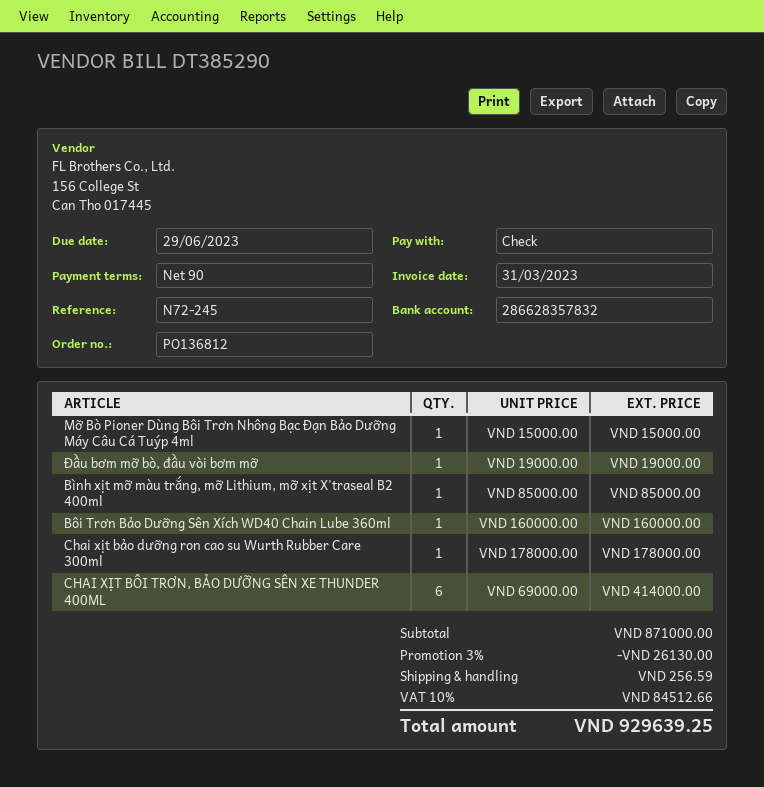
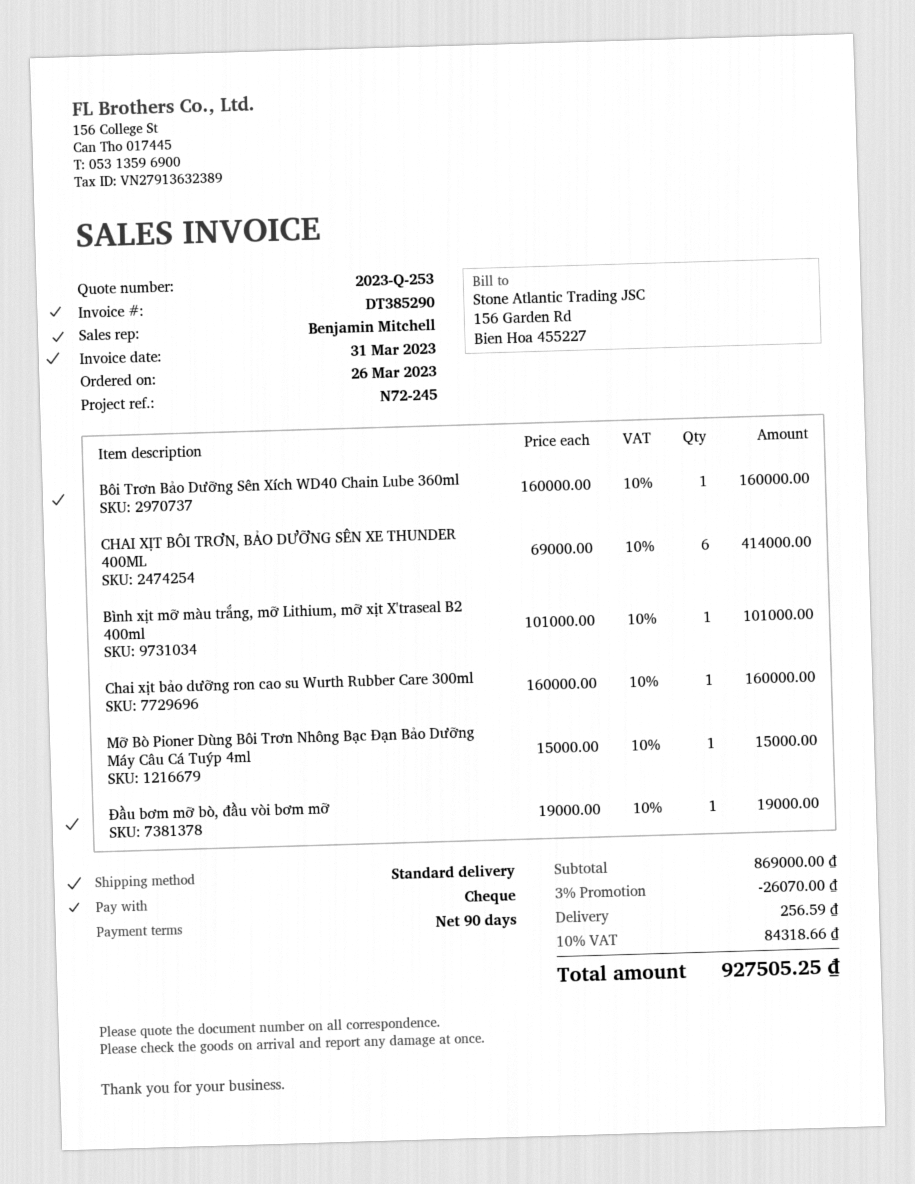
Bình xịt mỡ màu trắng, mỡ Lithium, mỡ xịt X'traseal B2 400ml: 1 x 85000.00 = 85000.00 -> 1 x 101000.00 = 101000.00
Chai xịt bảo dưỡng ron cao su Wurth Rubber Care 300ml: 1 x 178000.00 = 178000.00 -> 1 x 160000.00 = 160000.00
subtotal: 871000.00 -> 869000.00
discount: 3% = 26130.00 -> 3% = 26070.00
tax: 10% = 84512.66 -> 10% = 84318.66
total: 929639.25 -> 927505.25

